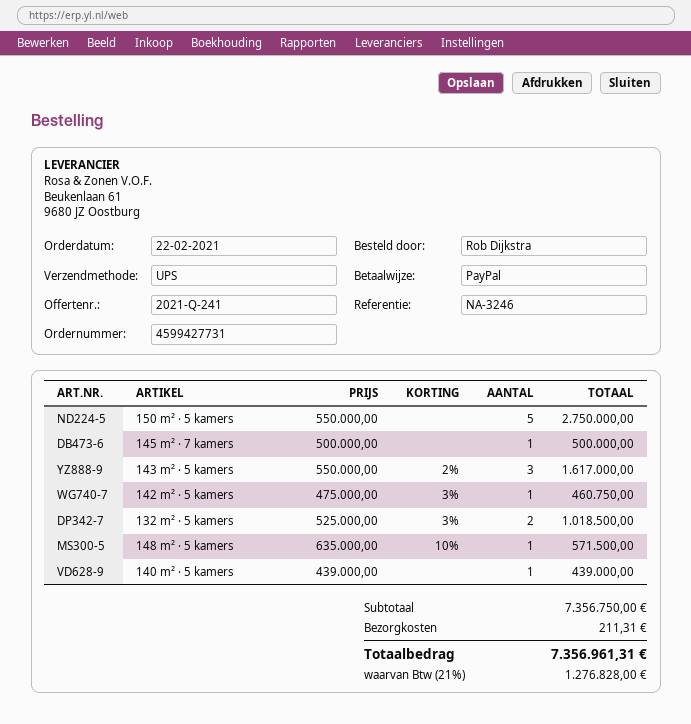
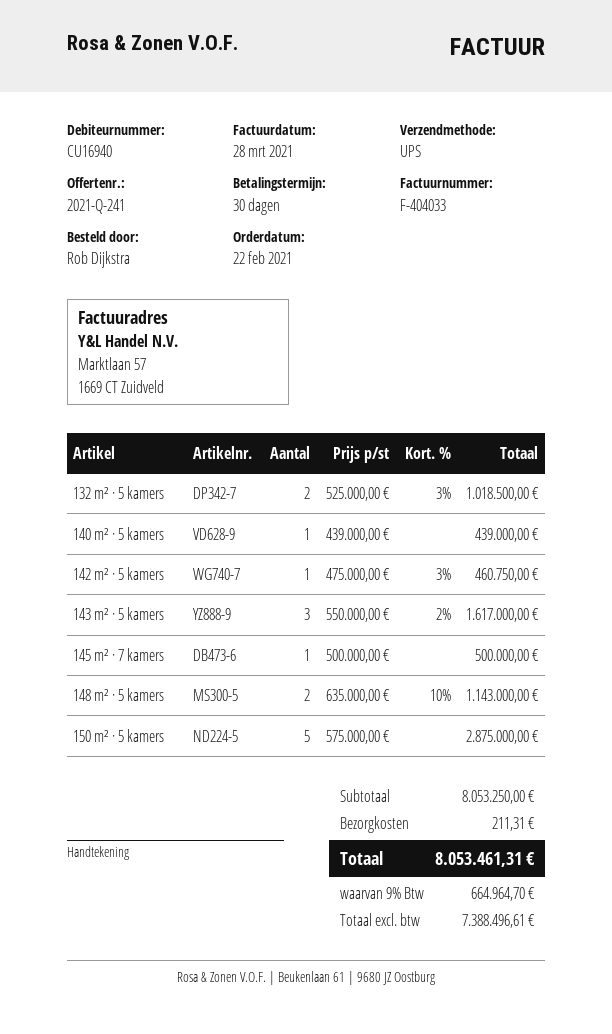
150 m² · 5 kamers: 5 x 550000.00 = 2750000.00 -> 5 x 575000.00 = 2875000.00
148 m² · 5 kamers: 1 x 635000.00 - 10% = 571500.00 -> 2 x 635000.00 - 10% = 1143000.00
subtotal: 7356750.00 -> 8053250.00
tax: 21% = 1276828.00 -> 9% = 664964.70
total: 7356961.31 -> 8053461.31

